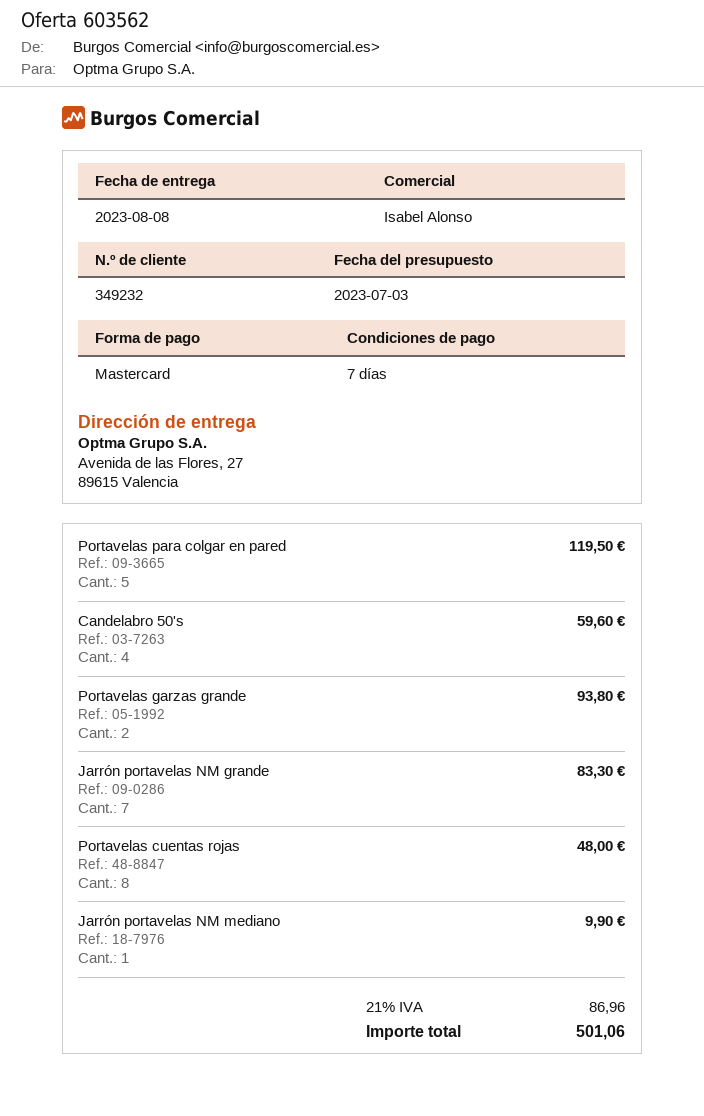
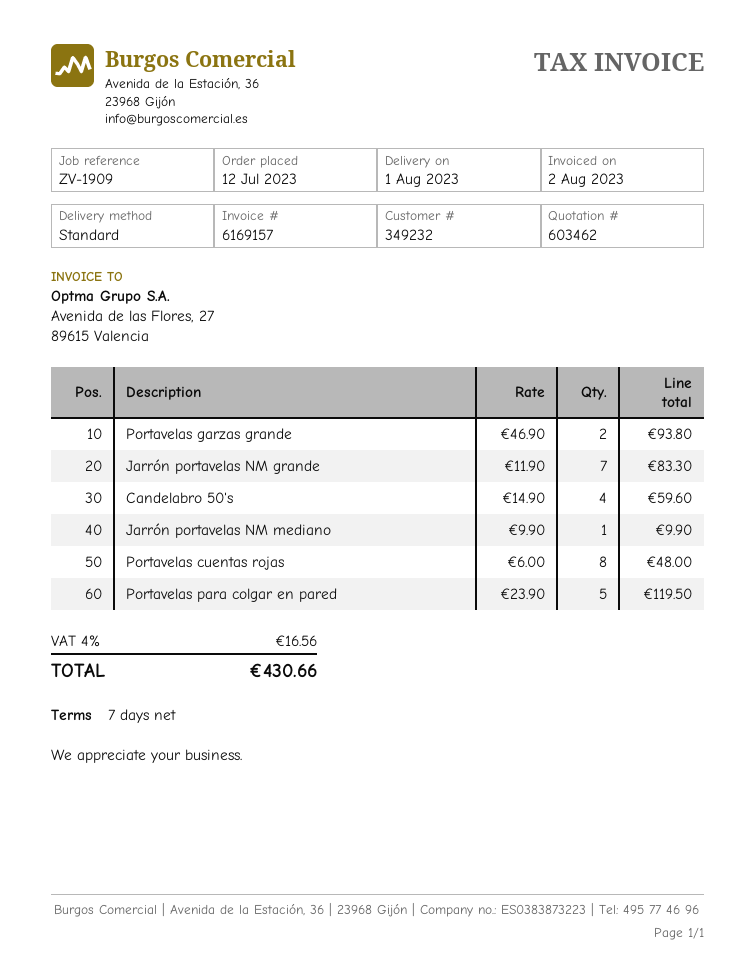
quote number: 603562 -> 603462
delivery date: 2023-08-08 -> 2023-08-01
tax: 21% = 86.96 -> 4% = 16.56
total: 501.06 -> 430.66

